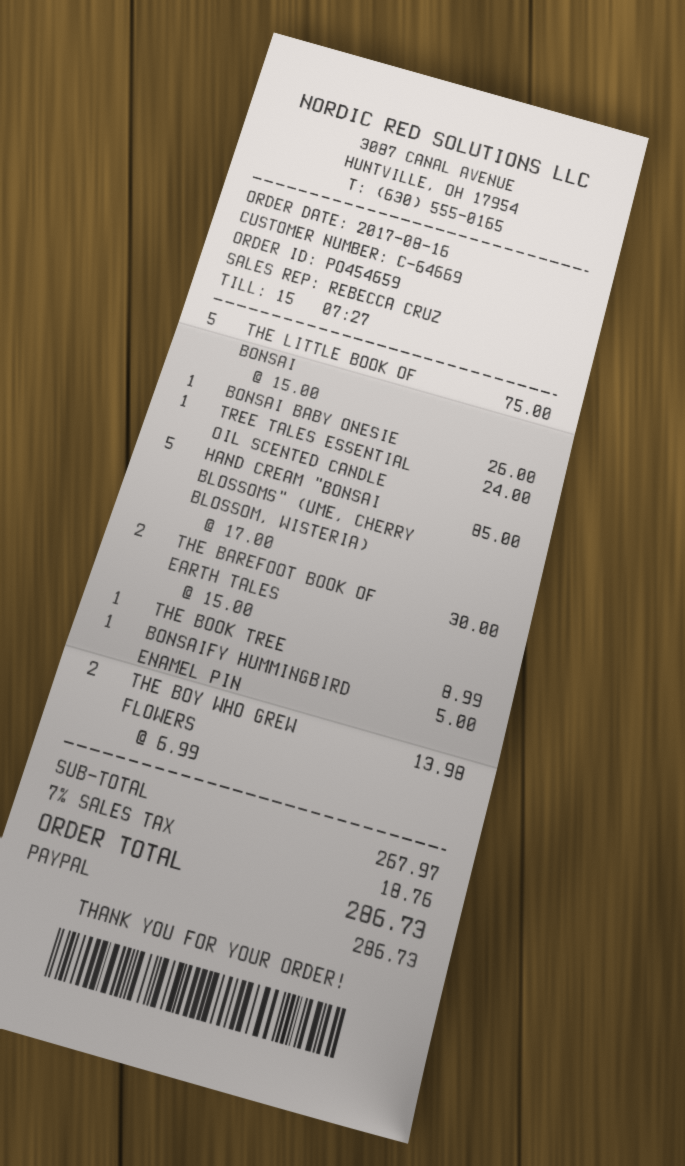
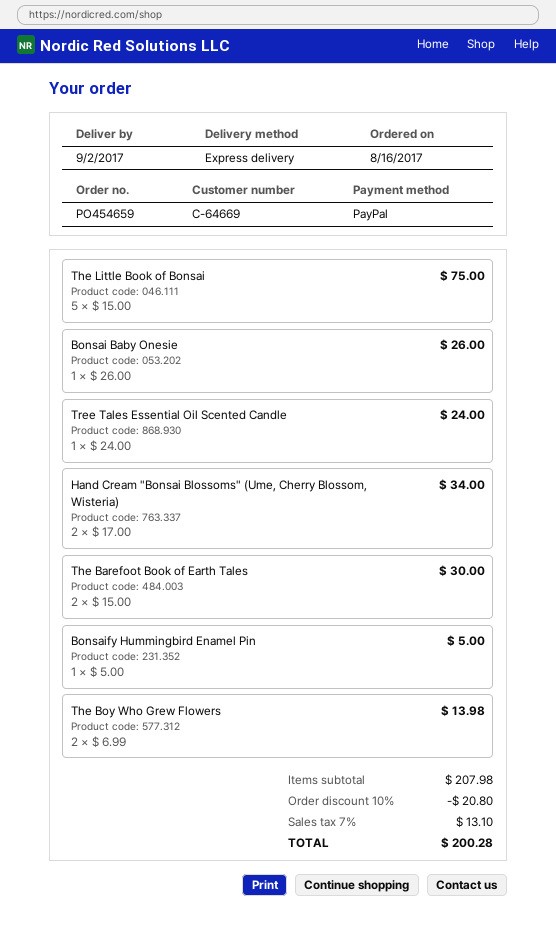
HAND CREAM "BONSAI BLOSSOMS" (UME, CHERRY BLOSSOM, WISTERIA): 5 x 17.00 = 85.00 -> 2 x 17.00 = 34.00
THE BOOK TREE: 1 x 8.99 = 8.99 -> none
subtotal: 267.97 -> 207.98
discount: none -> 10% = 20.80
tax: 7% = 18.76 -> 7% = 13.10
total: 286.73 -> 200.28

